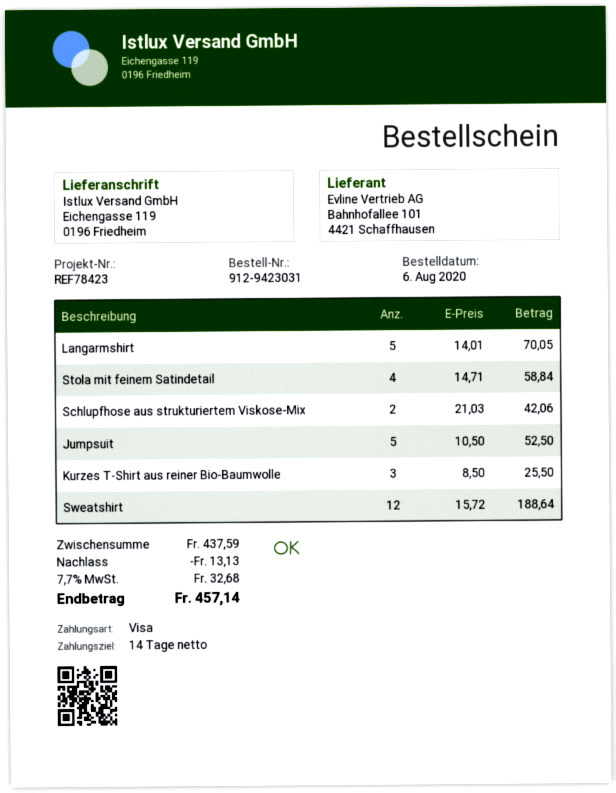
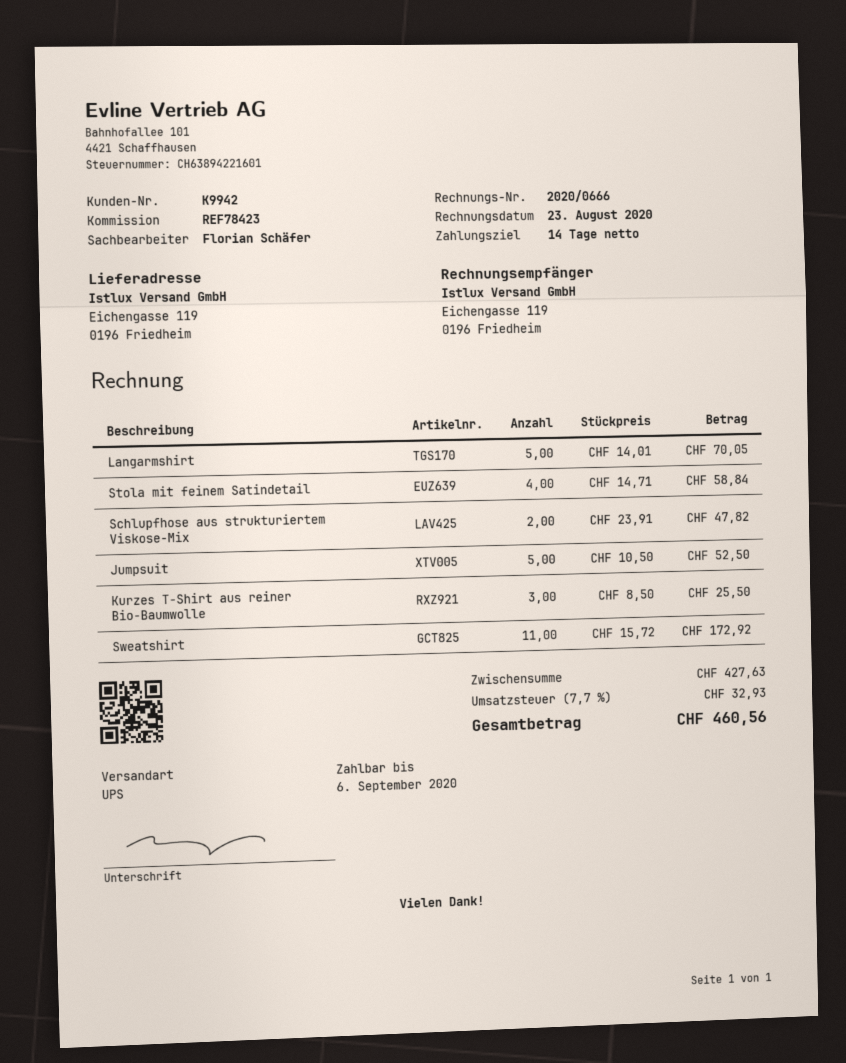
Schlupfhose aus strukturiertem Viskose-Mix: 2 x 21.03 = 42.06 -> 2 x 23.91 = 47.82
Sweatshirt: 12 x 15.72 = 188.64 -> 11 x 15.72 = 172.92
subtotal: 437.59 -> 427.63
discount: 13.13 -> none
tax: 7.7% = 32.68 -> 7.7% = 32.93
total: 457.14 -> 460.56

